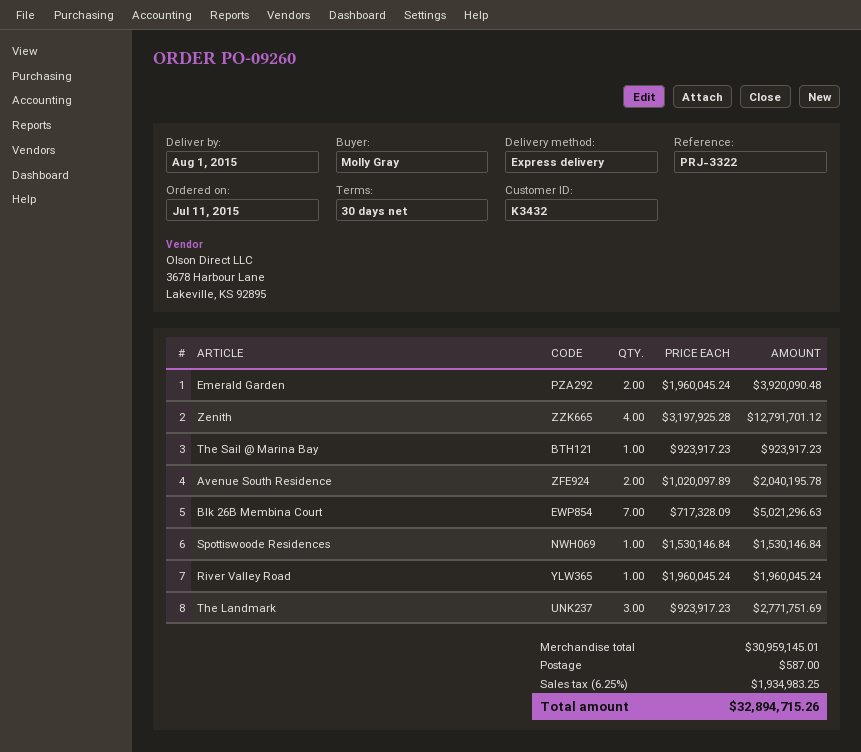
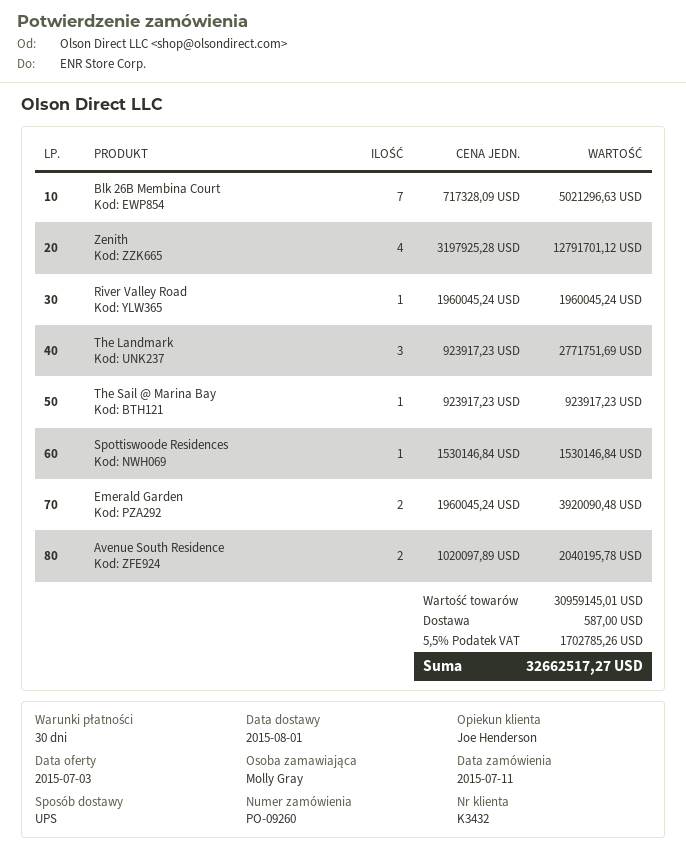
shipping method: express -> UPS
tax: 6.25% = 1934983.25 -> 5.5% = 1702785.26
total: 32894715.26 -> 32662517.27

